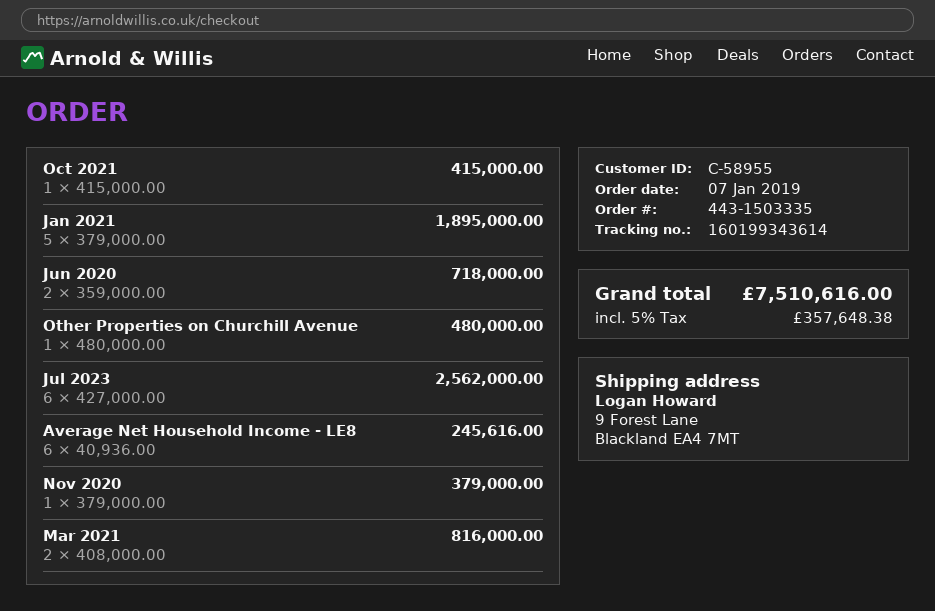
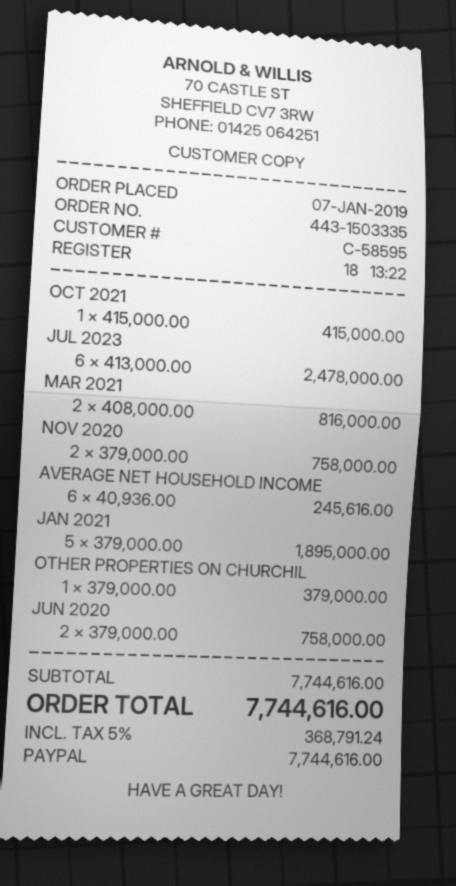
customer number: C-58955 -> C-58595
Jun 2020: 2 x 359000.00 = 718000.00 -> 2 x 379000.00 = 758000.00
Other Properties on Churchill Avenue: 1 x 480000.00 = 480000.00 -> 1 x 379000.00 = 379000.00
Jul 2023: 6 x 427000.00 = 2562000.00 -> 6 x 413000.00 = 2478000.00
Nov 2020: 1 x 379000.00 = 379000.00 -> 2 x 379000.00 = 758000.00
tax: 5% = 357648.38 -> 5% = 368791.24
total: 7510616.00 -> 7744616.00

